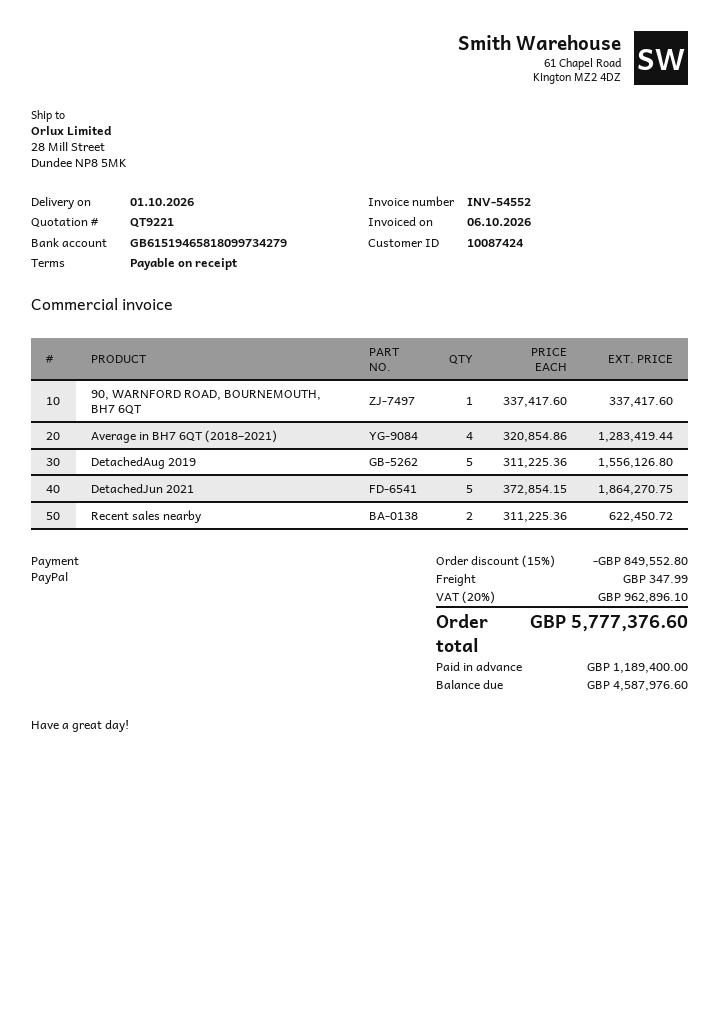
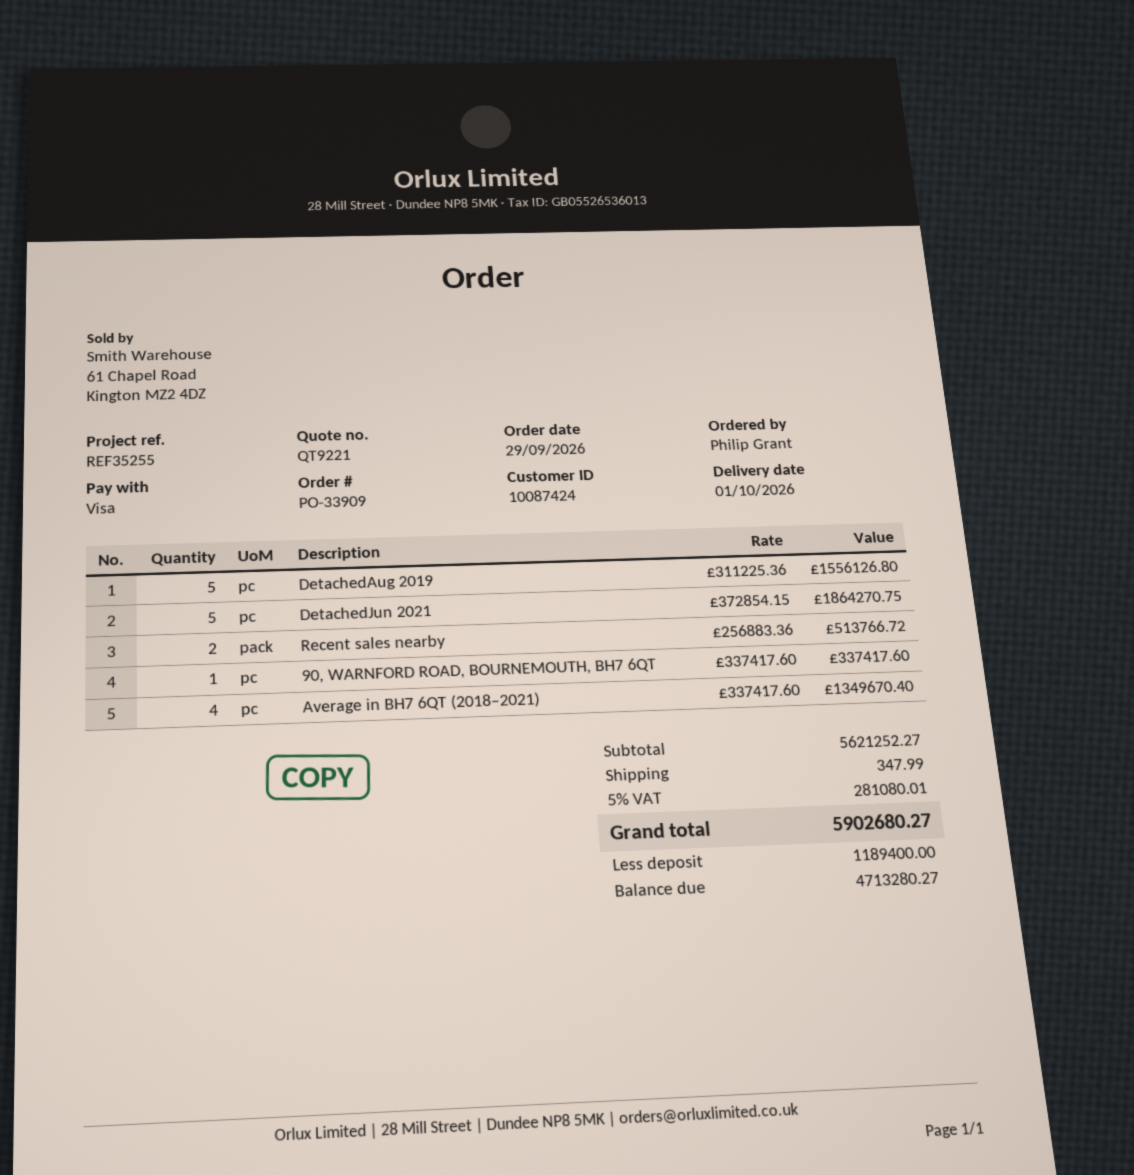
payment method: PayPal -> Visa
Average in BH7 6QT (2018–2021): 4 x 320854.86 = 1283419.44 -> 4 x 337417.60 = 1349670.40
Recent sales nearby: 2 x 311225.36 = 622450.72 -> 2 x 256883.36 = 513766.72
discount: 15% = 849552.80 -> none
tax: 20% = 962896.10 -> 5% = 281080.01
total: 5777376.60 -> 5902680.27
balance: 4587976.60 -> 4713280.27

